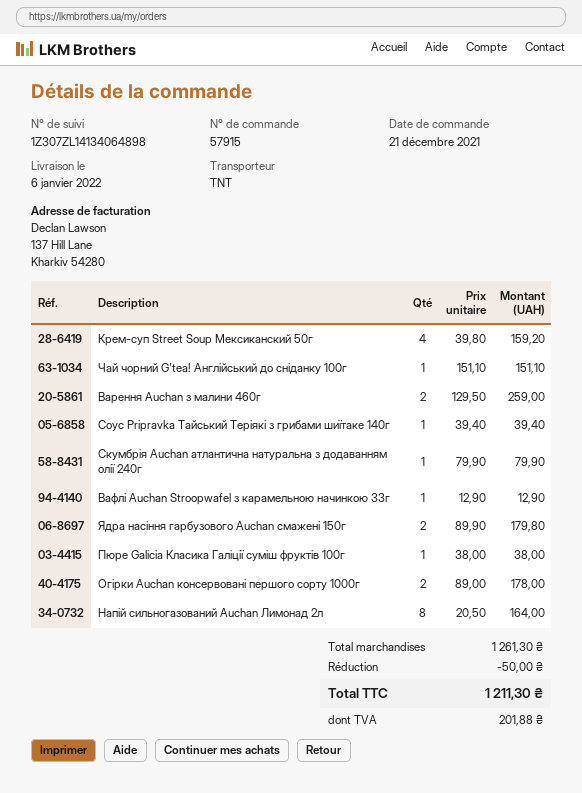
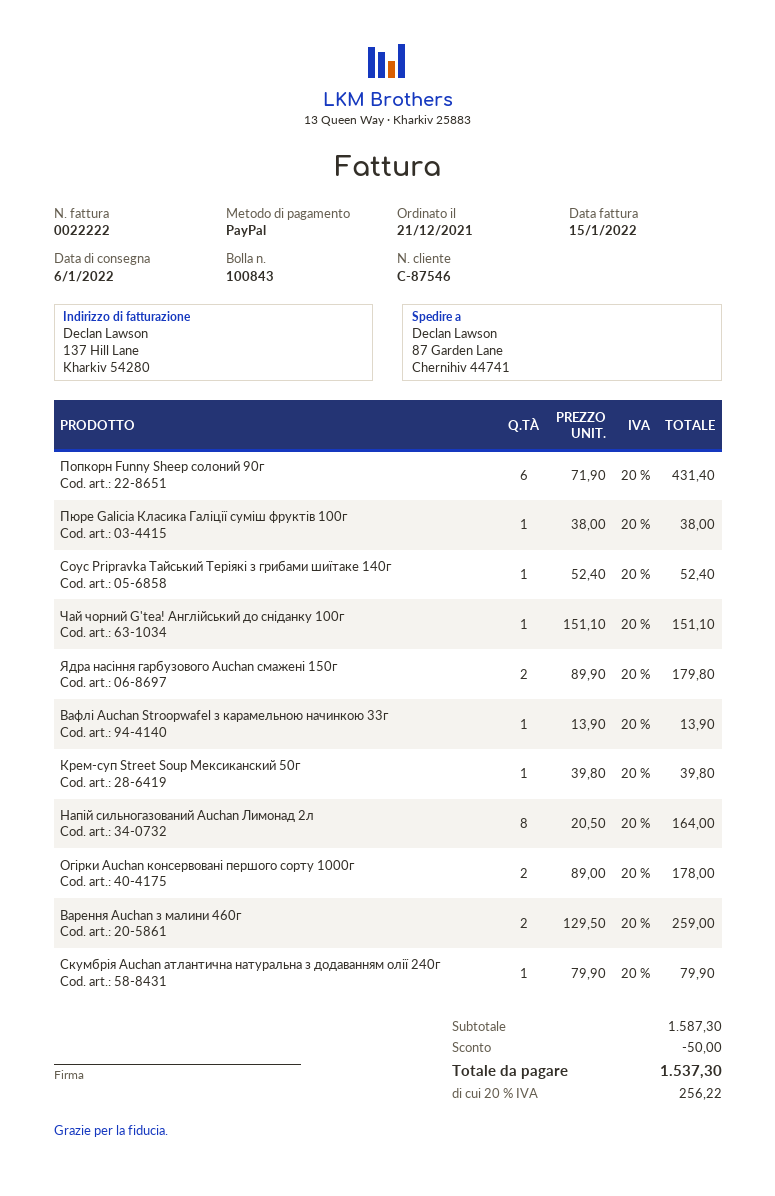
Крем-суп Street Soup Мексиканский 50г: 4 x 39.80 = 159.20 -> 1 x 39.80 = 39.80
Соус Pripravka Тайський Теріякі з грибами шиїтаке 140г: 1 x 39.40 = 39.40 -> 1 x 52.40 = 52.40
Вафлі Auchan Stroopwafel з карамельною начинкою 33г: 1 x 12.90 = 12.90 -> 1 x 13.90 = 13.90
Попкорн Funny Sheep солоний 90г: none -> 6 x 71.90 = 431.40
subtotal: 1261.30 -> 1587.30
tax: 201.88 -> 256.22
total: 1211.30 -> 1537.30

